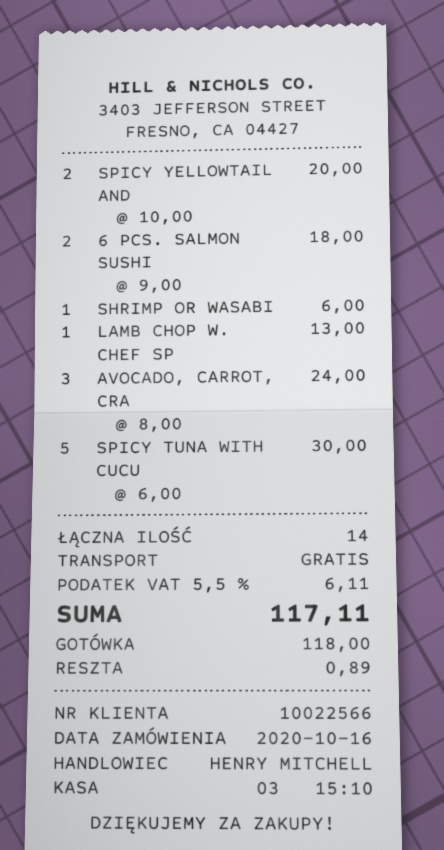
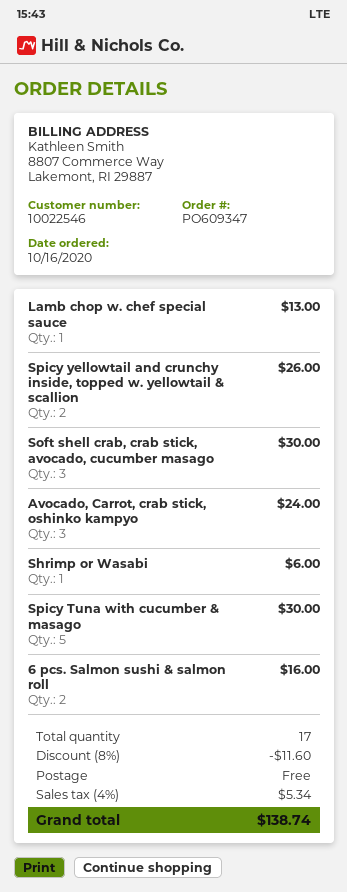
customer number: 10022566 -> 10022546
SPICY YELLOWTAIL AND: 2 for 20.00 -> 2 for 26.00
6 PCS. SALMON SUSHI: 2 for 18.00 -> 2 for 16.00
Soft shell crab, crab stick, avocado, cucumber masago: none -> 3 for 30.00
total quantity: 14 -> 17
discount: none -> 8% = 11.60
tax: 5.5% = 6.11 -> 4% = 5.34
total: 117.11 -> 138.74

